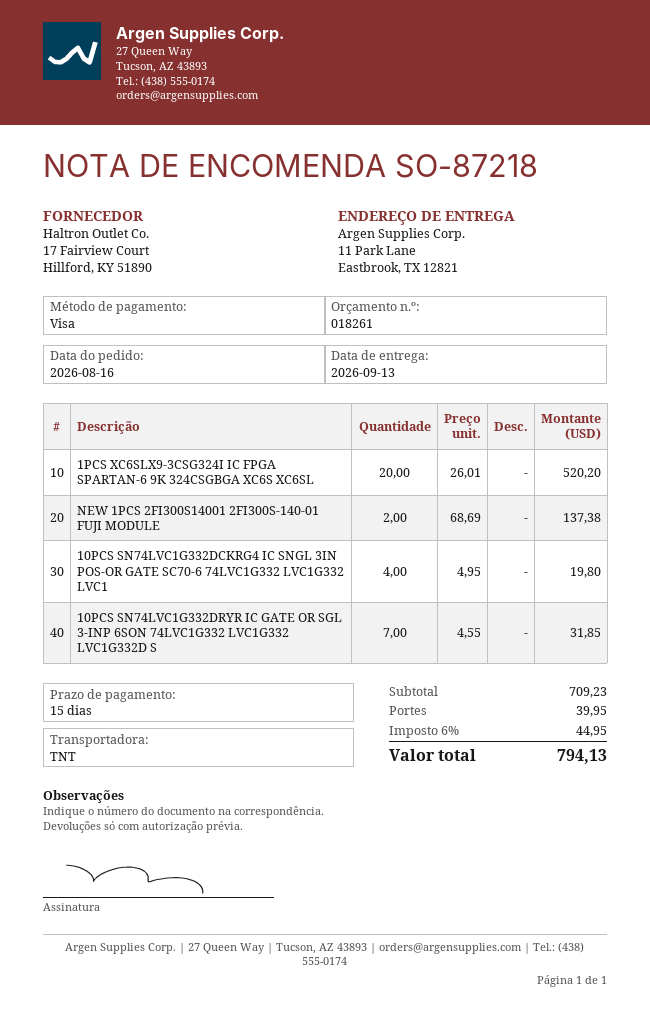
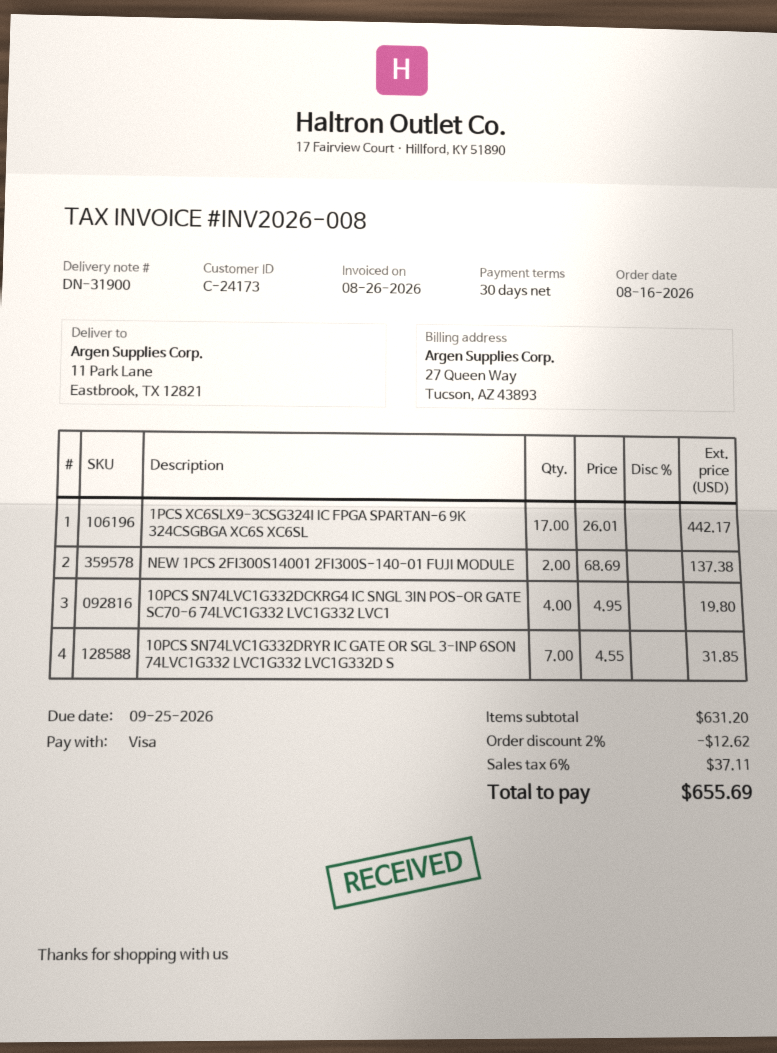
payment terms: 15 days -> 30 days
1PCS XC6SLX9-3CSG324I IC FPGA SPARTAN-6 9K 324CSGBGA XC6S XC6SL: 20 x 26.01 = 520.20 -> 17 x 26.01 = 442.17
subtotal: 709.23 -> 631.20
discount: none -> 2% = 12.62
shipping: 39.95 -> none
tax: 6% = 44.95 -> 6% = 37.11
total: 794.13 -> 655.69

